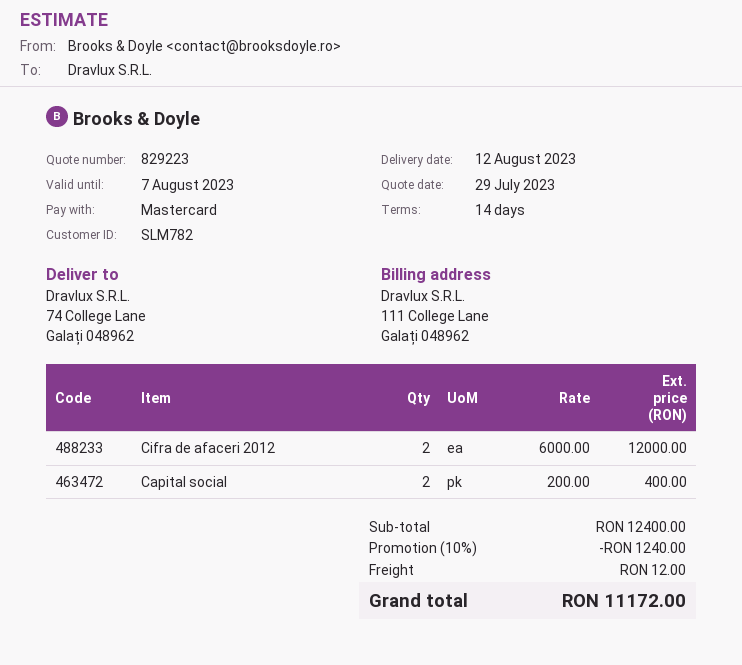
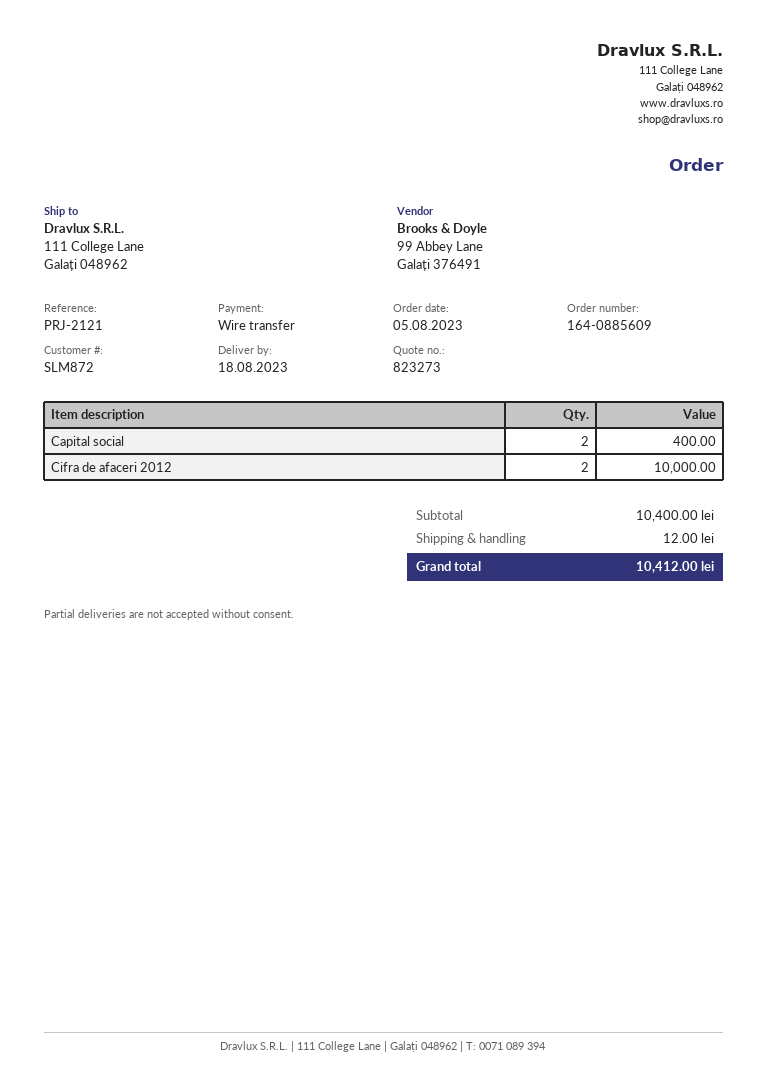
quote number: 829223 -> 823273
delivery date: 2023-08-12 -> 2023-08-18
customer number: SLM782 -> SLM872
payment method: Mastercard -> bank transfer
ship to: 74 College Lane, Galați 048962 -> 111 College Lane, Galați 048962
Cifra de afaceri 2012: 2 for 12000.00 -> 2 for 10000.00
subtotal: 12400.00 -> 10400.00
discount: 10% = 1240.00 -> none
total: 11172.00 -> 10412.00

